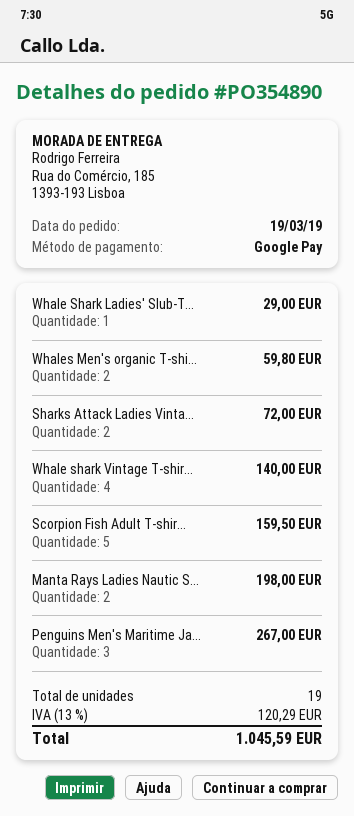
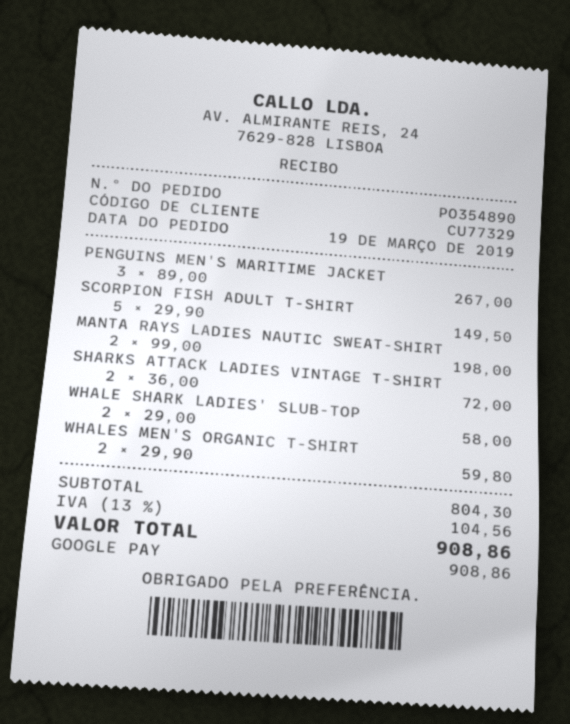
Whale Shark Ladies' Slub-T...: 1 for 29.00 -> 2 for 58.00
Whale shark Vintage T-shir...: 4 for 140.00 -> none
Scorpion Fish Adult T-shir...: 5 for 159.50 -> 5 for 149.50
tax: 13% = 120.29 -> 13% = 104.56
total: 1045.59 -> 908.86

